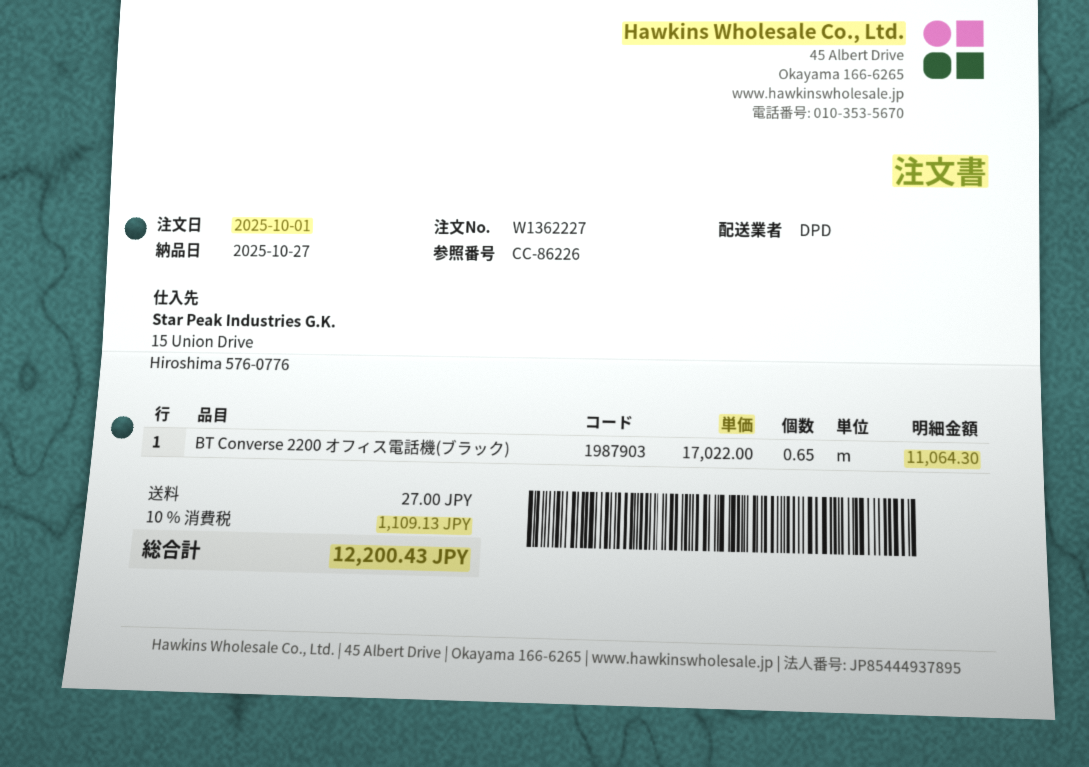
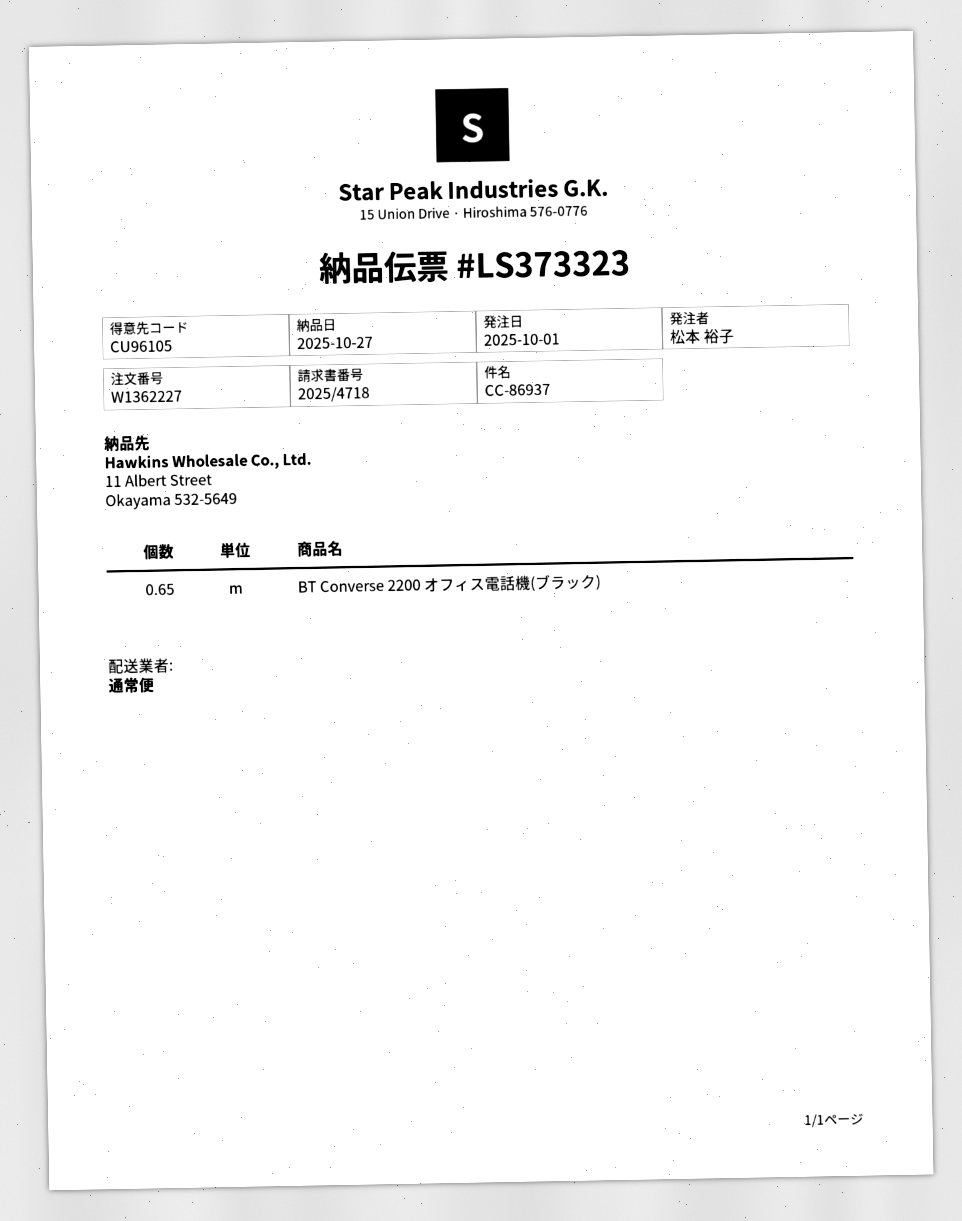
reference: CC-86226 -> CC-86937
shipping method: DPD -> standard

